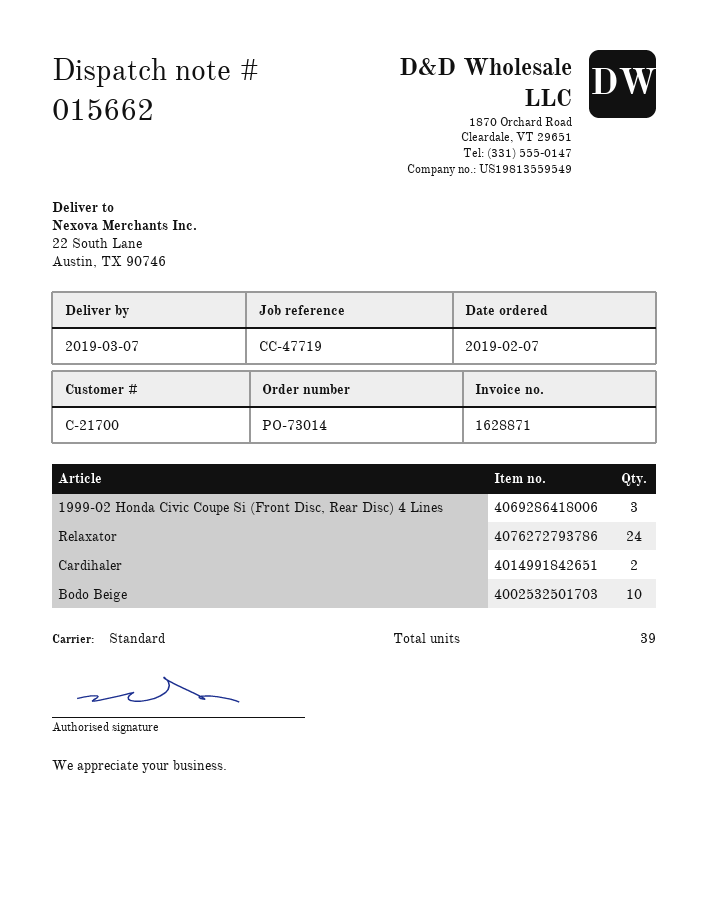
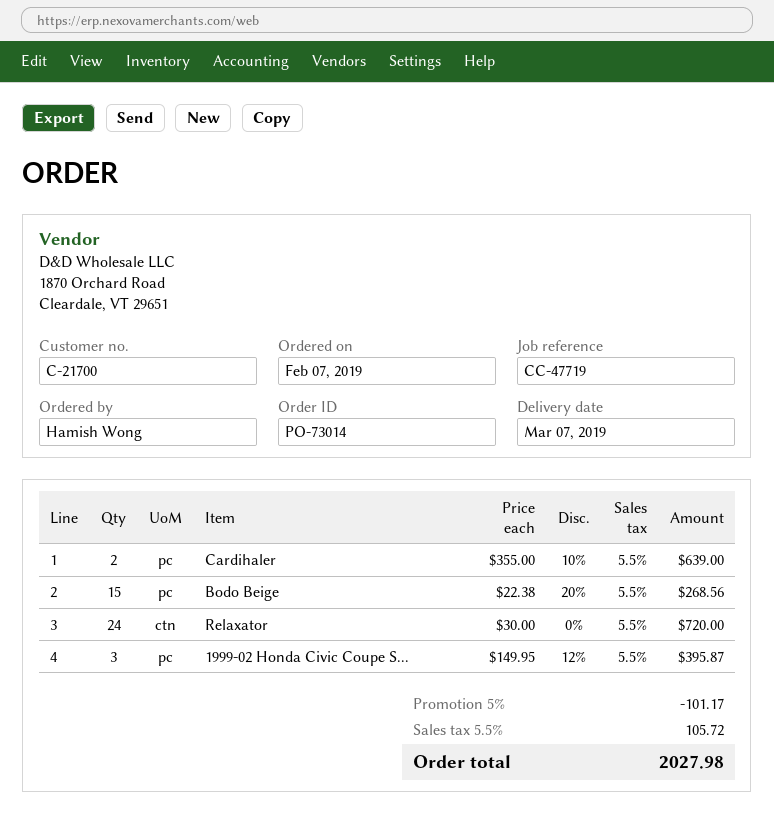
Bodo Beige: 10 -> 15

